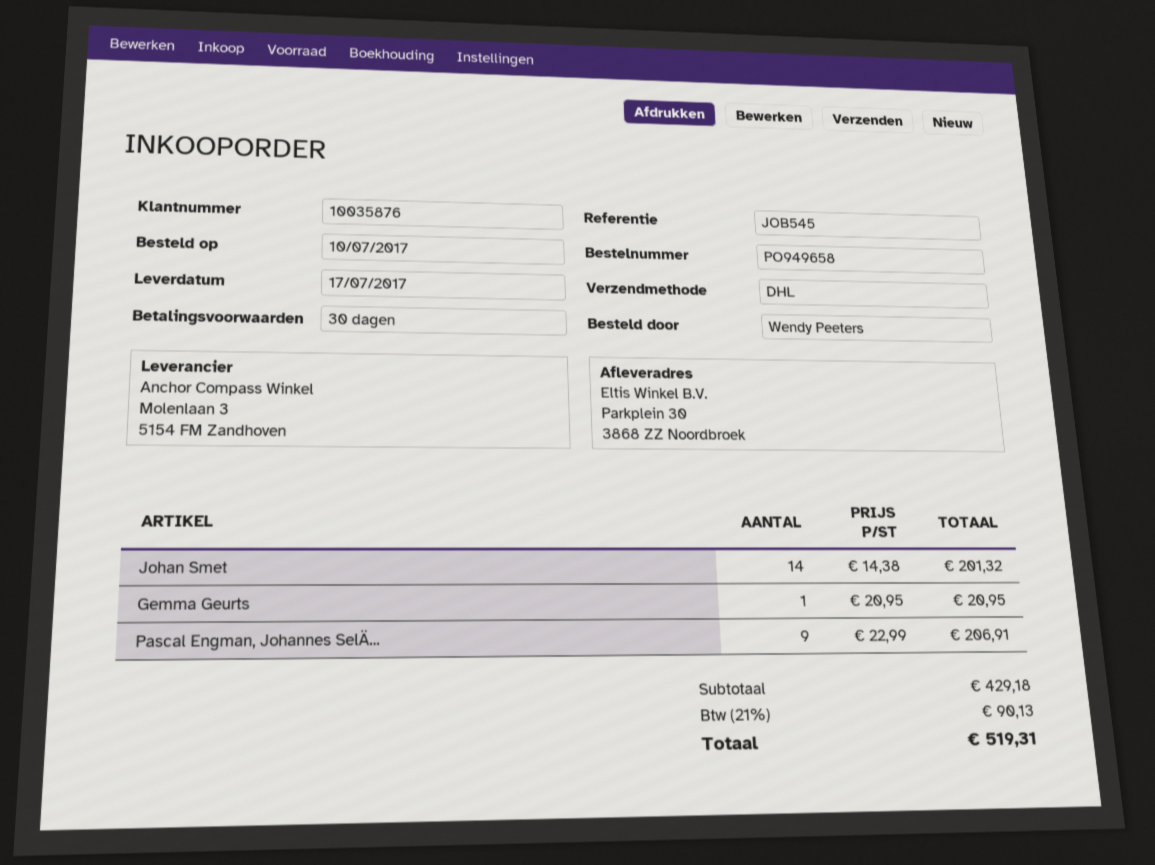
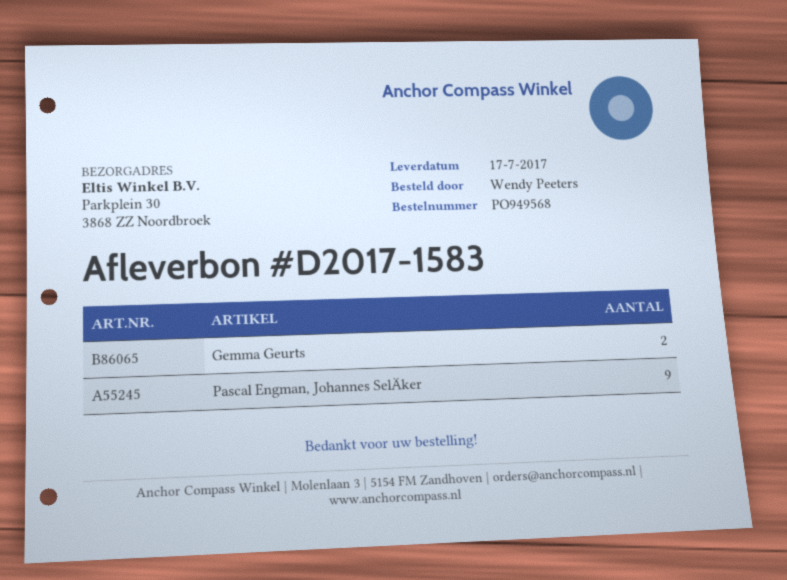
order number: PO949658 -> PO949568
Johan Smet: 14 -> none
Gemma Geurts: 1 -> 2

